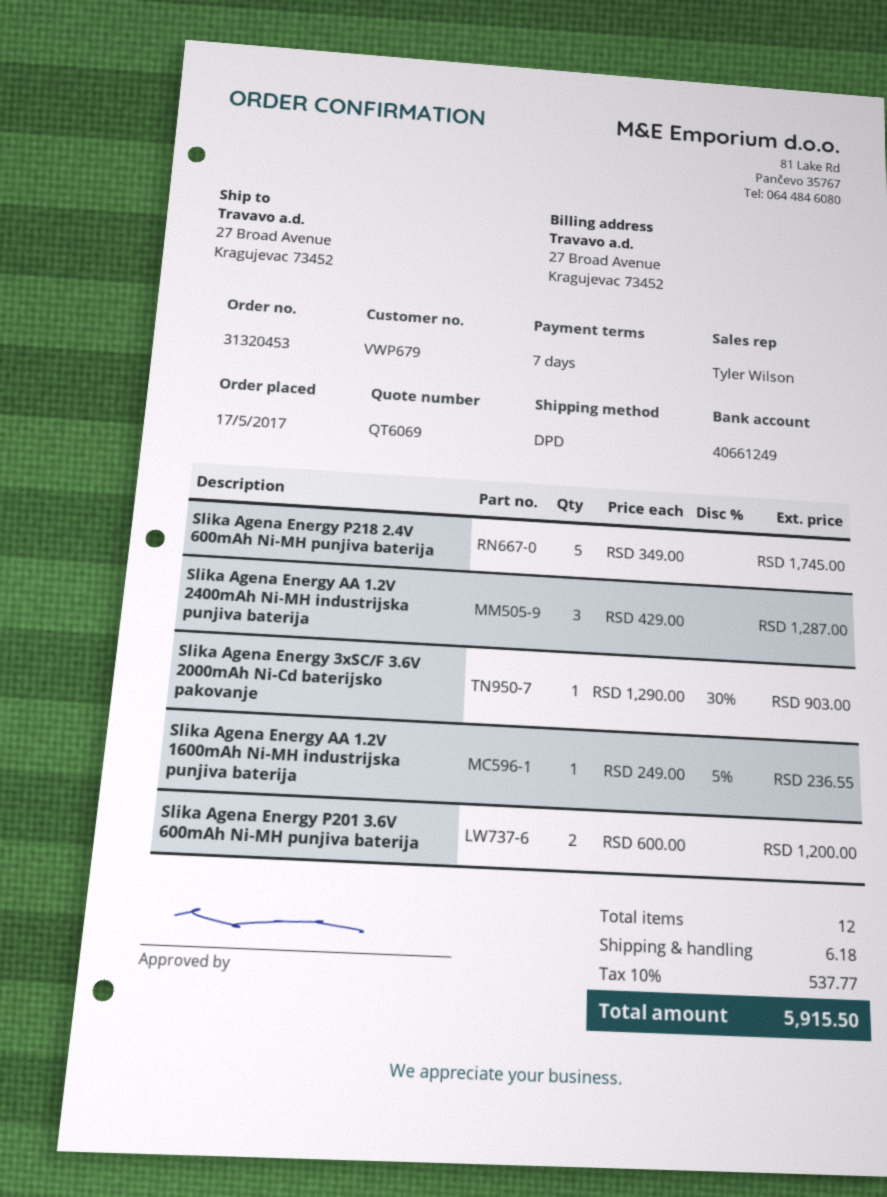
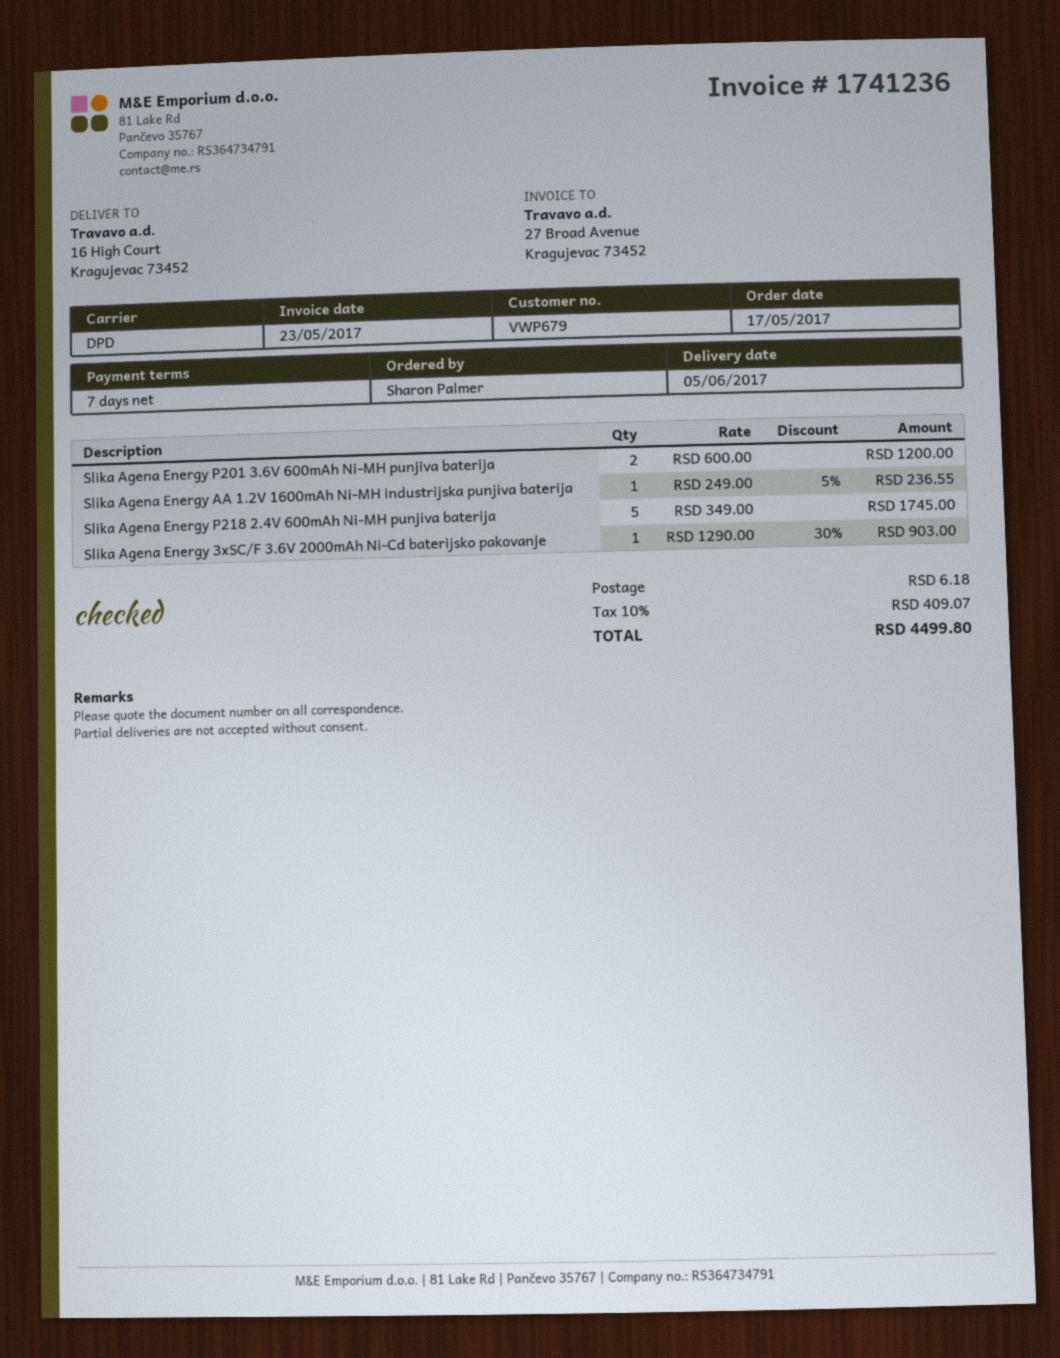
ship to: 27 Broad Avenue, Kragujevac 73452 -> 16 High Court, Kragujevac 73452
Slika Agena Energy AA 1.2V 2400mAh Ni-MH industrijska punjiva baterija: 3 x 429.00 = 1287.00 -> none
tax: 10% = 537.77 -> 10% = 409.07
total: 5915.50 -> 4499.80

